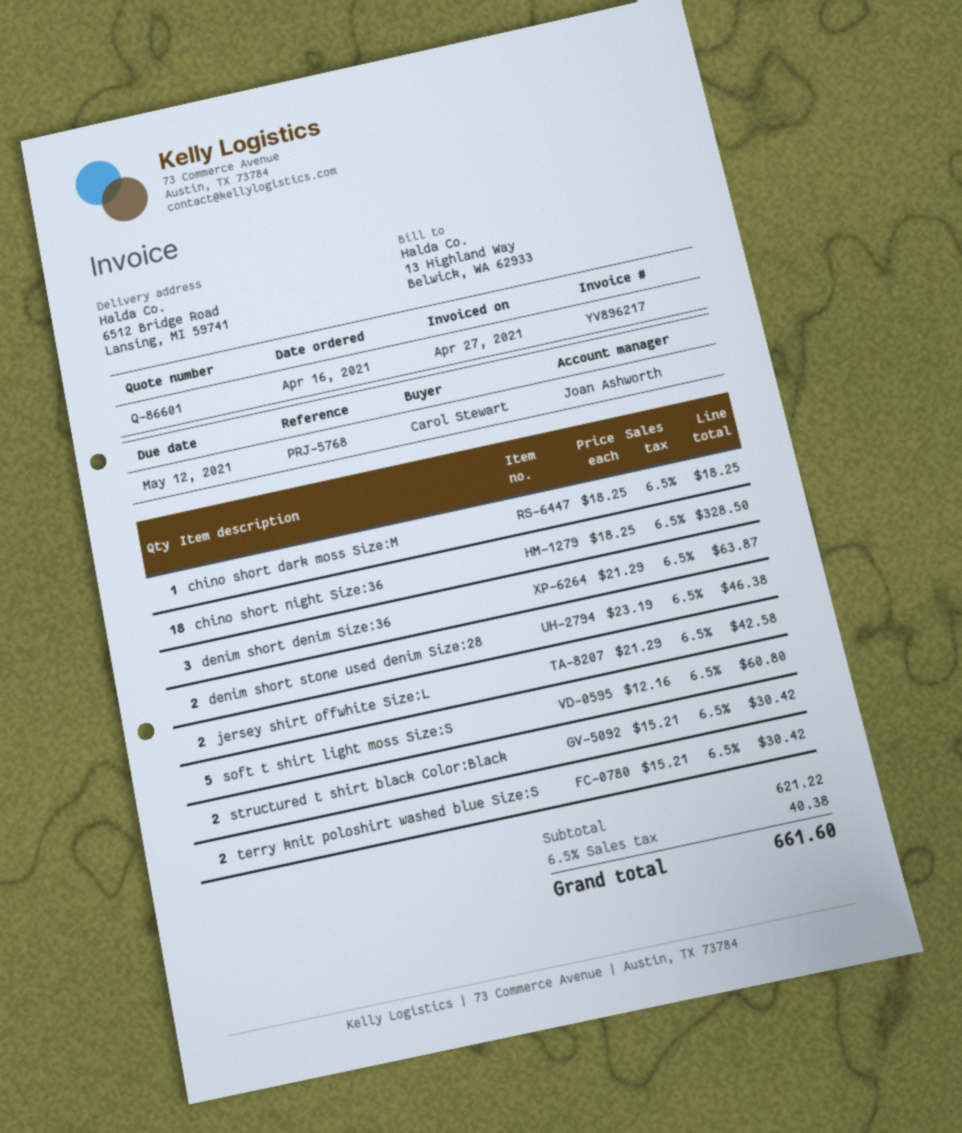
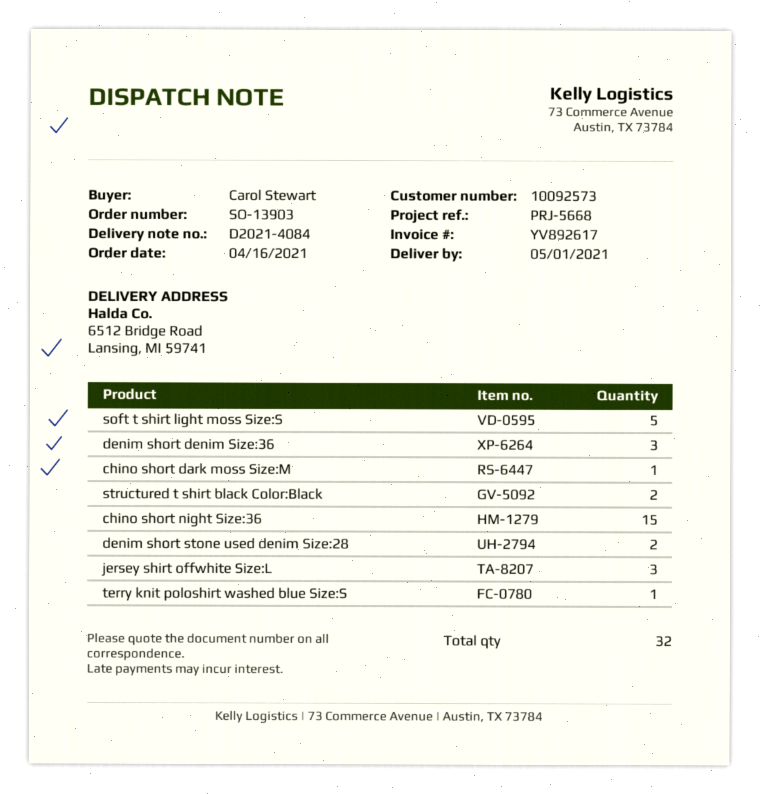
invoice number: YV896217 -> YV892617
reference: PRJ-5768 -> PRJ-5668
chino short night Size:36: 18 -> 15
jersey shirt offwhite Size:L: 2 -> 3
terry knit poloshirt washed blue Size:S: 2 -> 1

